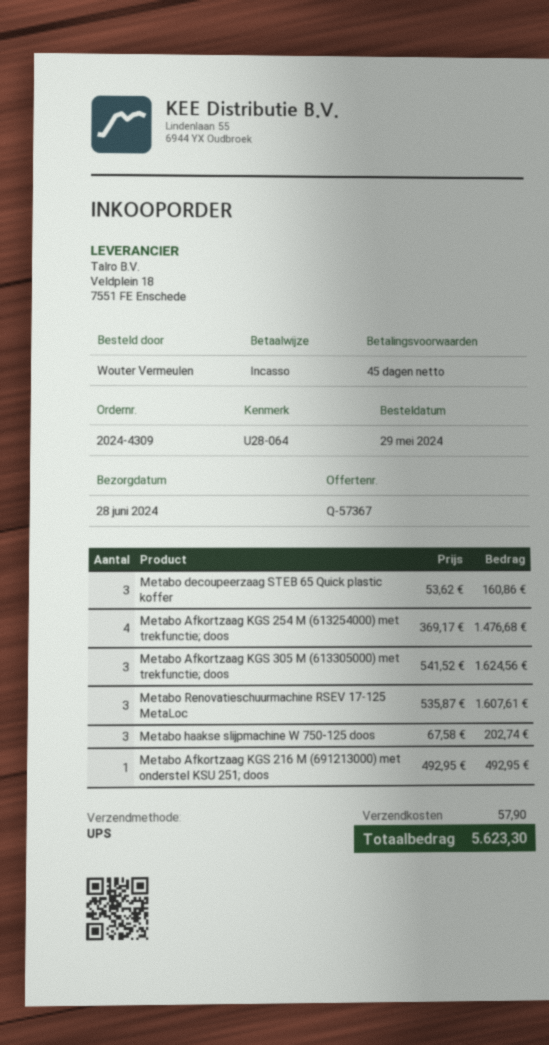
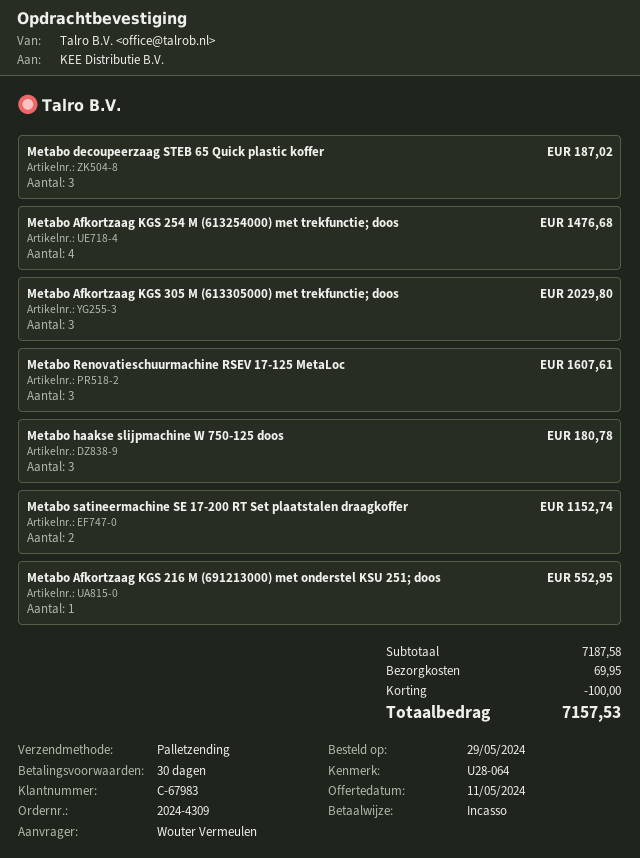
payment terms: 45 days -> 30 days
shipping method: UPS -> pallet freight
Metabo decoupeerzaag STEB 65 Quick plastic koffer: 3 for 160.86 -> 3 for 187.02
Metabo Afkortzaag KGS 305 M (613305000) met trekfunctie; doos: 3 for 1624.56 -> 3 for 2029.80
Metabo haakse slijpmachine W 750-125 doos: 3 for 202.74 -> 3 for 180.78
Metabo Afkortzaag KGS 216 M (691213000) met onderstel KSU 251; doos: 1 for 492.95 -> 1 for 552.95
Metabo satineermachine SE 17-200 RT Set plaatstalen draagkoffer: none -> 2 for 1152.74
discount: none -> 100.00
shipping: 57.90 -> 69.95
total: 5623.30 -> 7157.53

